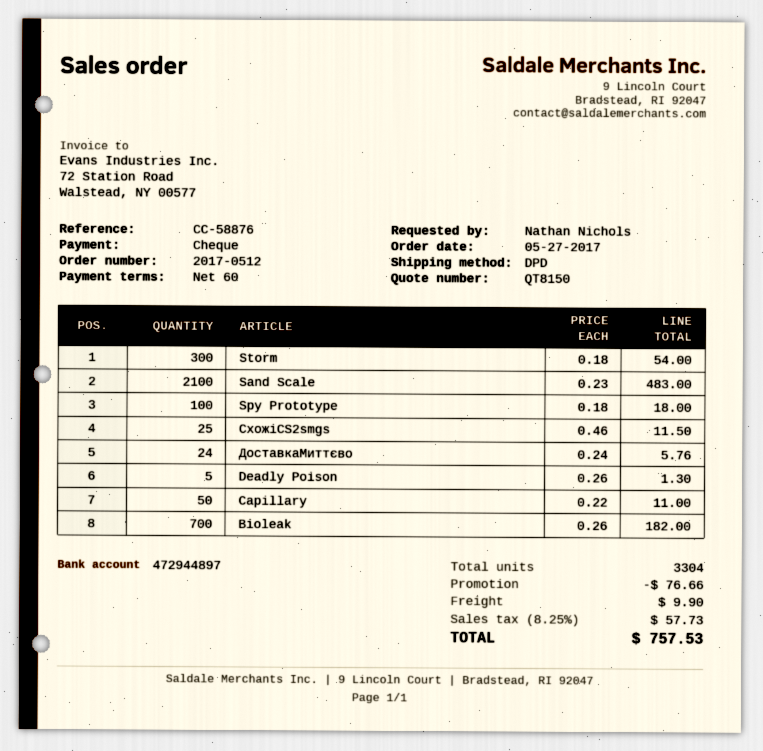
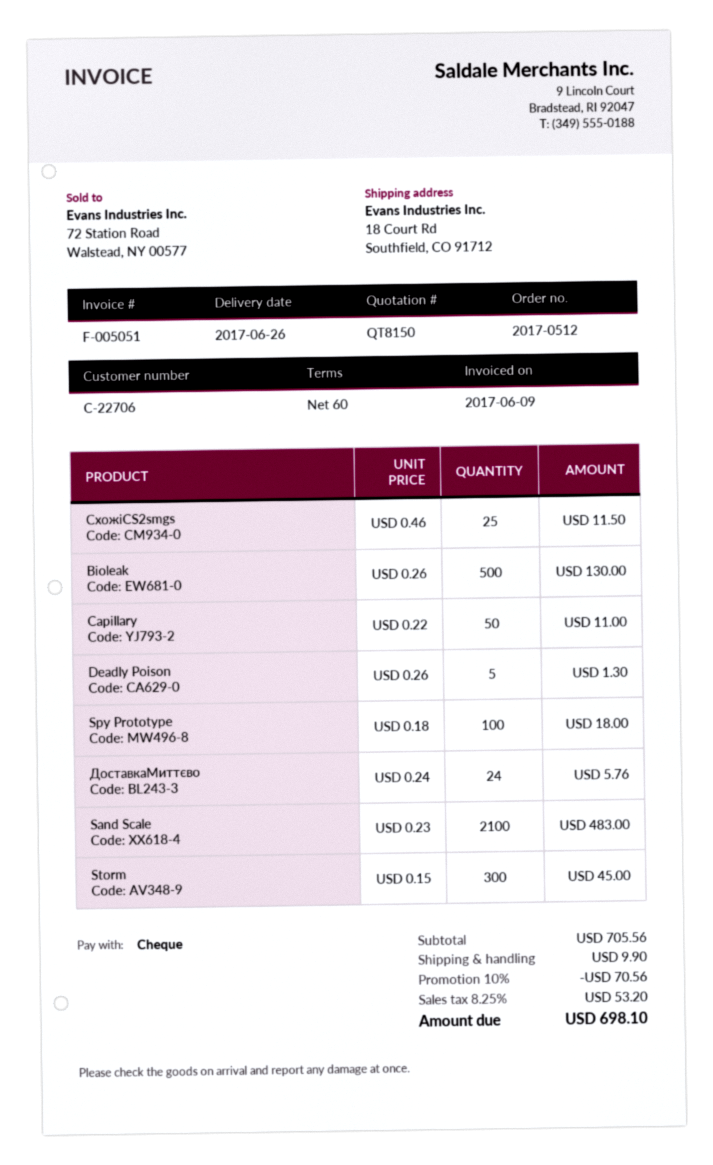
Storm: 300 x 0.18 = 54.00 -> 300 x 0.15 = 45.00
Bioleak: 700 x 0.26 = 182.00 -> 500 x 0.26 = 130.00
discount: 76.66 -> 70.56
tax: 8.25% = 57.73 -> 8.25% = 53.20
total: 757.53 -> 698.10

